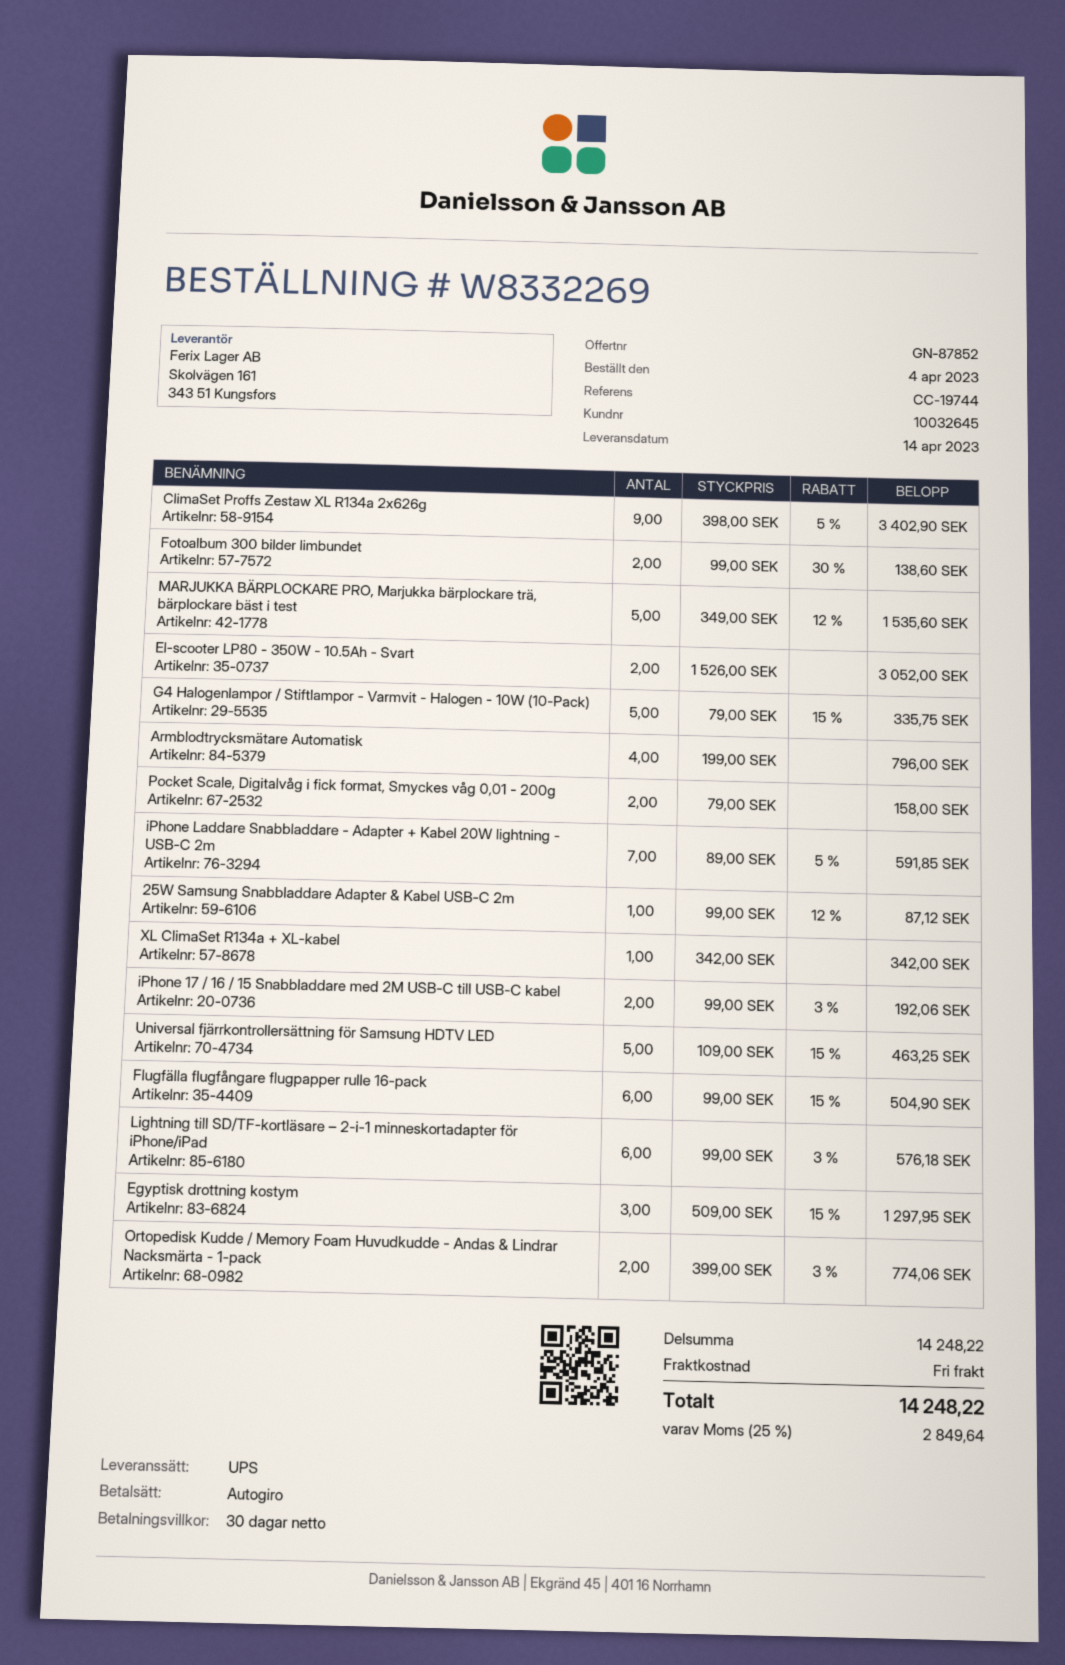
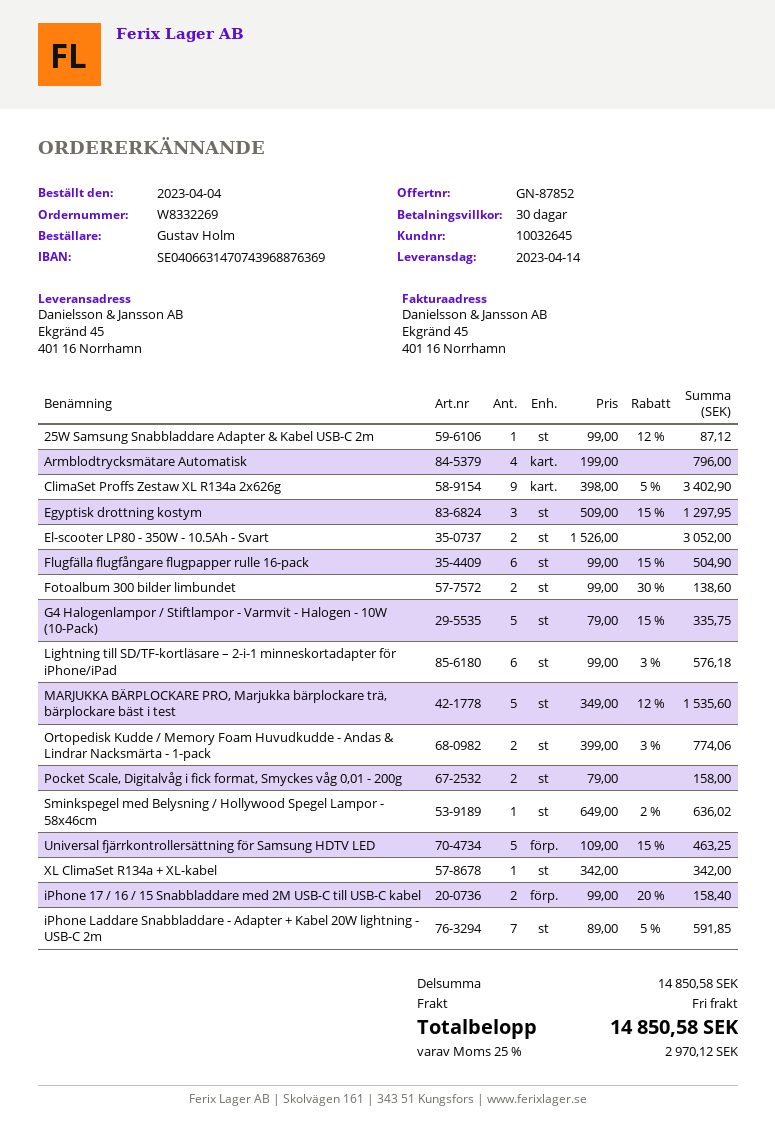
iPhone 17 / 16 / 15 Snabbladdare med 2M USB-C till USB-C kabel: 2 x 99.00 - 3% = 192.06 -> 2 x 99.00 - 20% = 158.40
Sminkspegel med Belysning / Hollywood Spegel Lampor - 58x46cm: none -> 1 x 649.00 - 2% = 636.02
subtotal: 14248.22 -> 14850.58
tax: 25% = 2849.64 -> 25% = 2970.12
total: 14248.22 -> 14850.58

